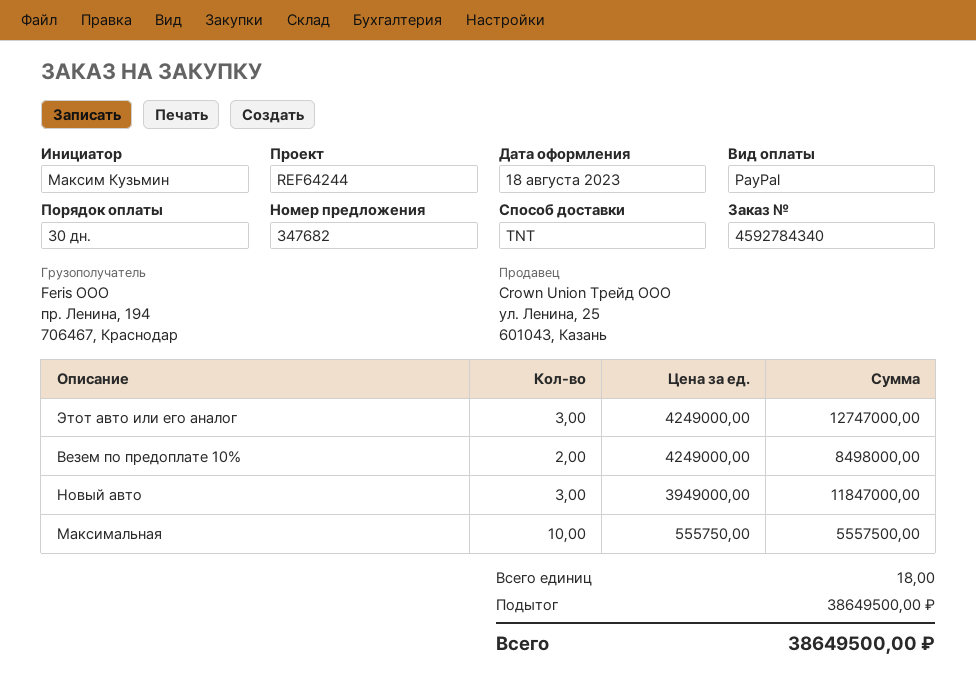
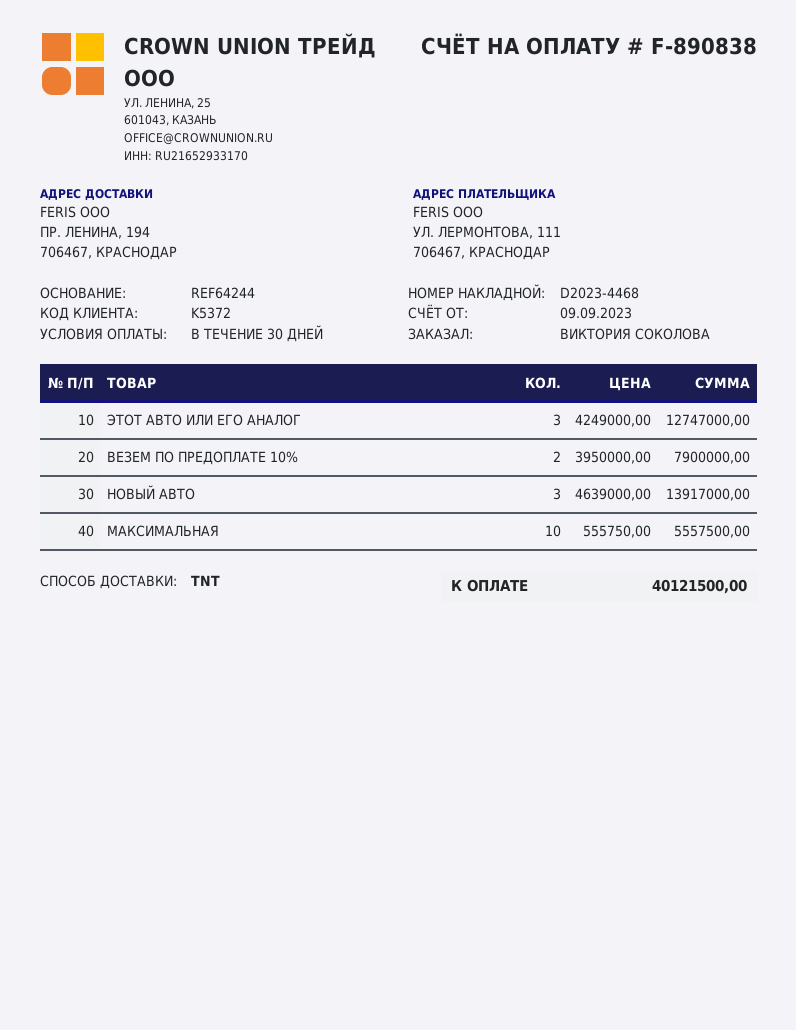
ordered by: Максим Кузьмин -> ВИКТОРИЯ СОКОЛОВА
Везем по предоплате 10%: 2 x 4249000.00 = 8498000.00 -> 2 x 3950000.00 = 7900000.00
Новый авто: 3 x 3949000.00 = 11847000.00 -> 3 x 4639000.00 = 13917000.00
total: 38649500.00 -> 40121500.00

